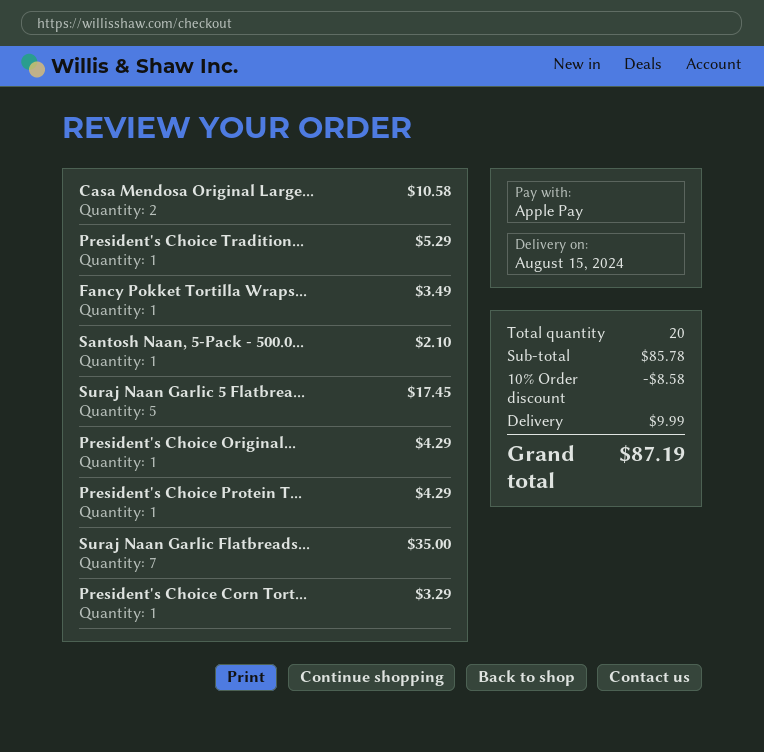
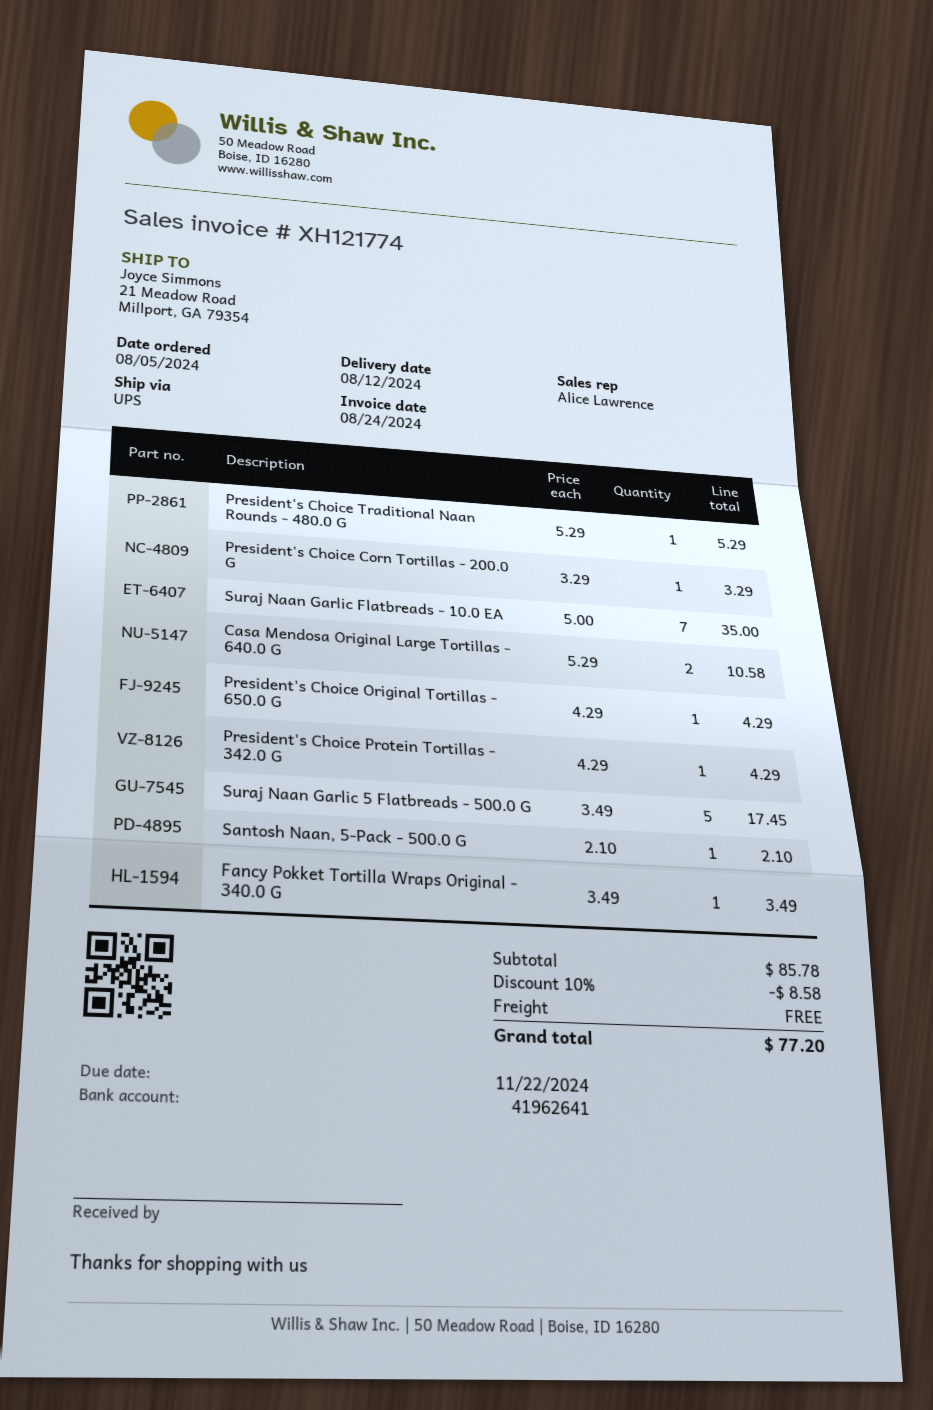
delivery date: 2024-08-15 -> 2024-08-12
shipping: 9.99 -> 0.00
total: 87.19 -> 77.20

